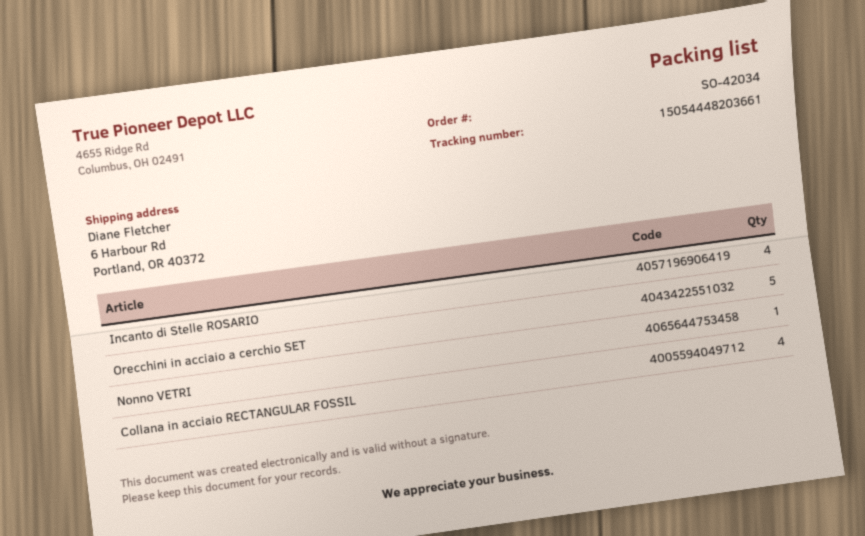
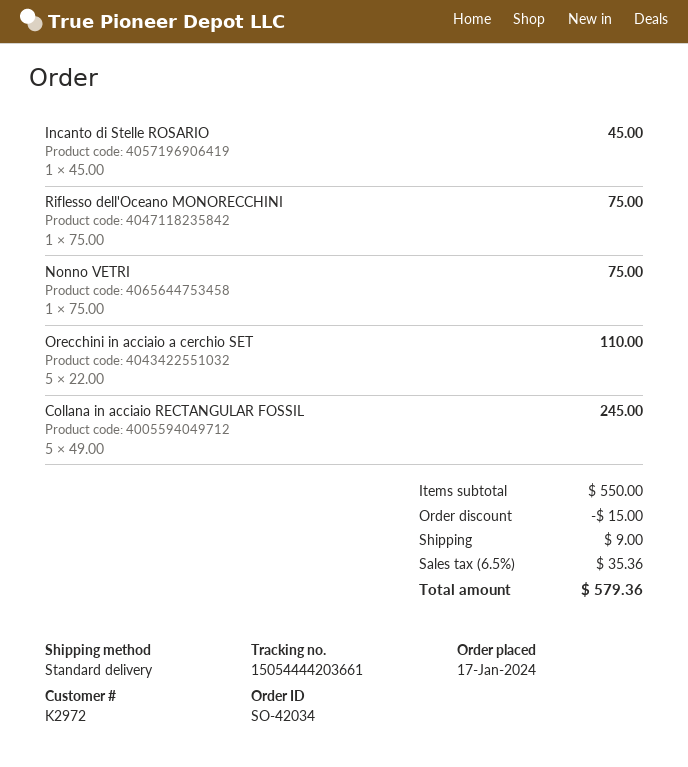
tracking number: 15054448203661 -> 15054444203661
Incanto di Stelle ROSARIO: 4 -> 1
Collana in acciaio RECTANGULAR FOSSIL: 4 -> 5
Riflesso dell'Oceano MONORECCHINI: none -> 1

